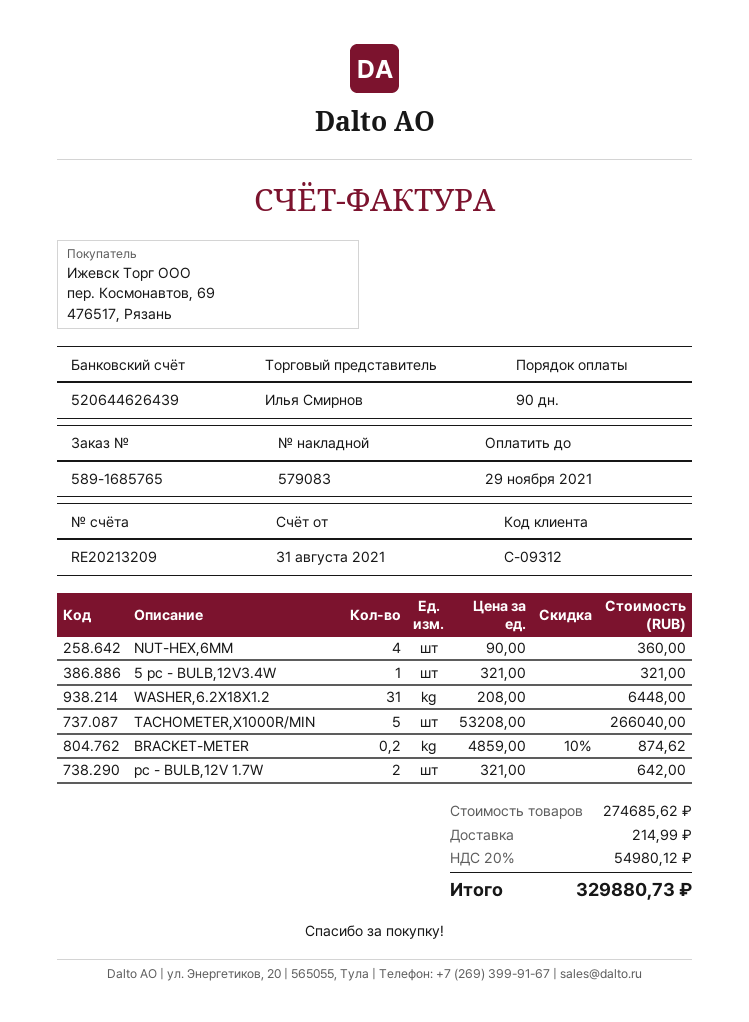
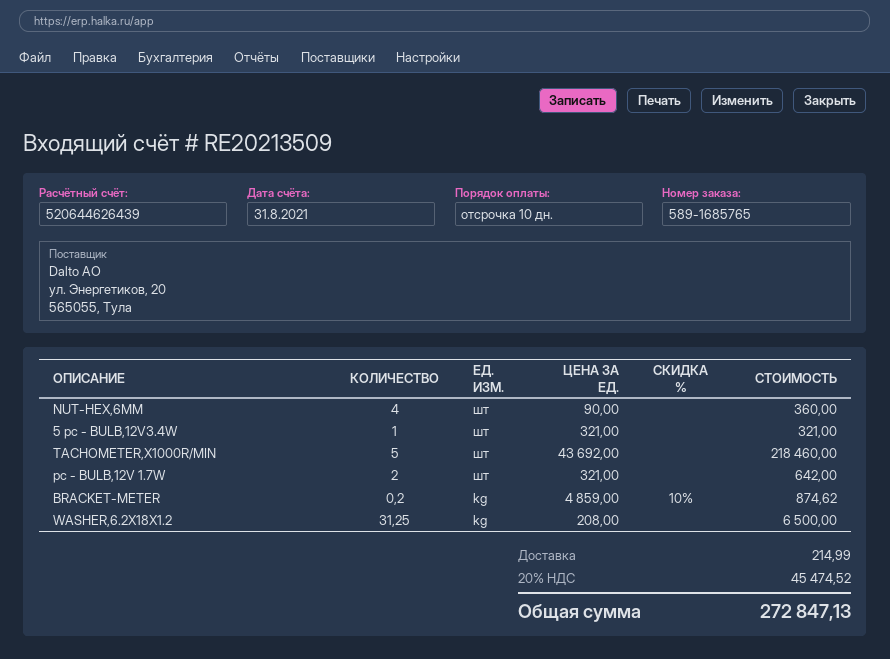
invoice number: RE20213209 -> RE20213509
payment terms: 90 days -> 10 days
WASHER,6.2X18X1.2: 31 x 208.00 = 6448.00 -> 31.25 x 208.00 = 6500.00
TACHOMETER,X1000R/MIN: 5 x 53208.00 = 266040.00 -> 5 x 43692.00 = 218460.00
tax: 20% = 54980.12 -> 20% = 45474.52
total: 329880.73 -> 272847.13

